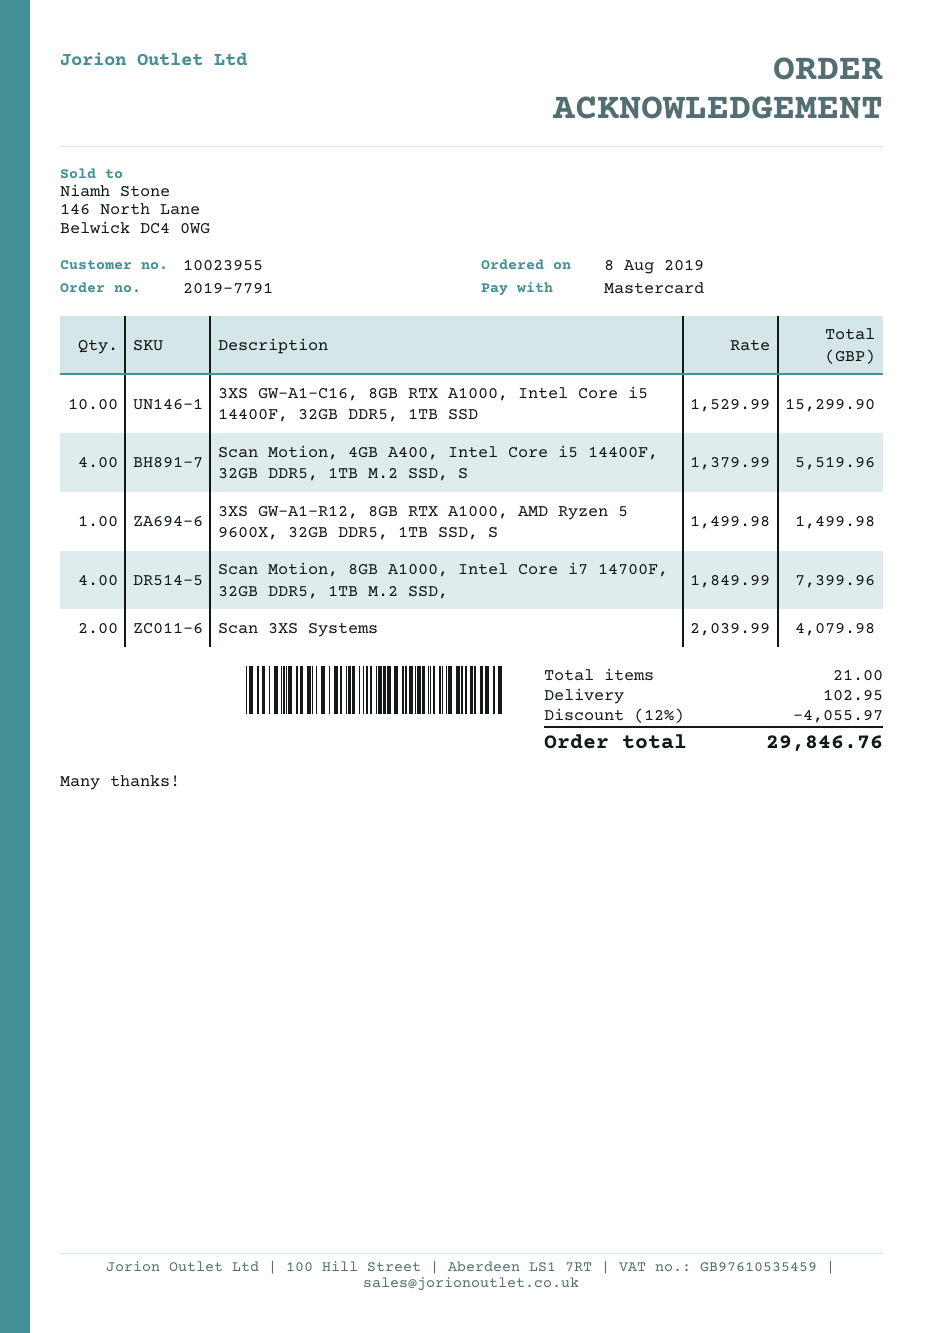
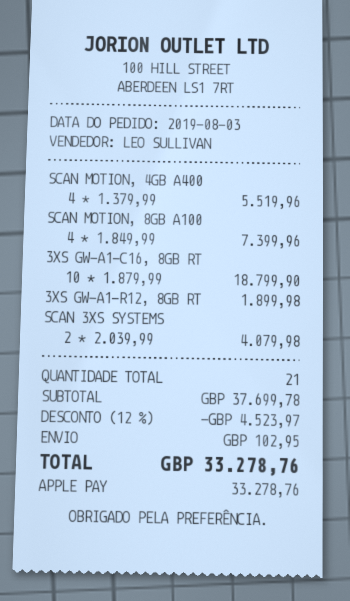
order date: 2019-08-08 -> 2019-08-03
payment method: Mastercard -> Apple Pay
3XS GW-A1-C16, 8GB RTX A1000, Intel Core i5 14400F, 32GB DDR5, 1TB SSD: 10 x 1529.99 = 15299.90 -> 10 x 1879.99 = 18799.90
3XS GW-A1-R12, 8GB RTX A1000, AMD Ryzen 5 9600X, 32GB DDR5, 1TB SSD, S: 1 x 1499.98 = 1499.98 -> 1 x 1899.98 = 1899.98
discount: 12% = 4055.97 -> 12% = 4523.97
total: 29846.76 -> 33278.76

